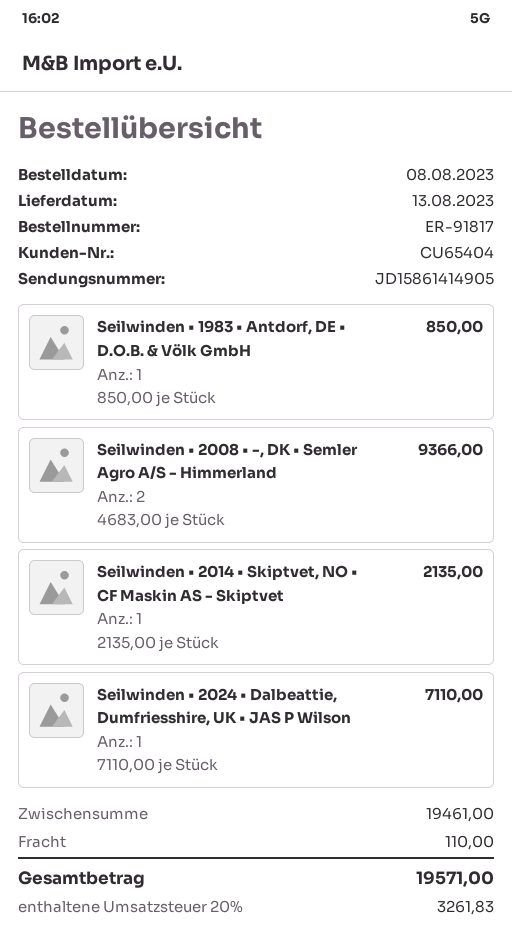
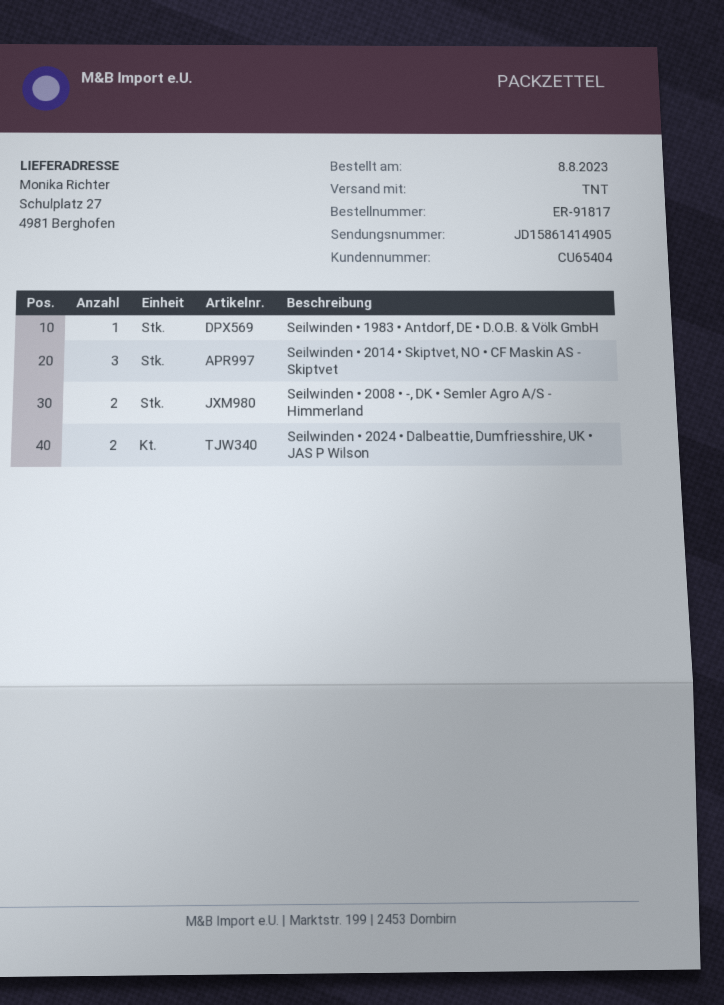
Seilwinden • 2014 • Skiptvet, NO • CF Maskin AS - Skiptvet: 1 -> 3
Seilwinden • 2024 • Dalbeattie, Dumfriesshire, UK • JAS P Wilson: 1 -> 2

